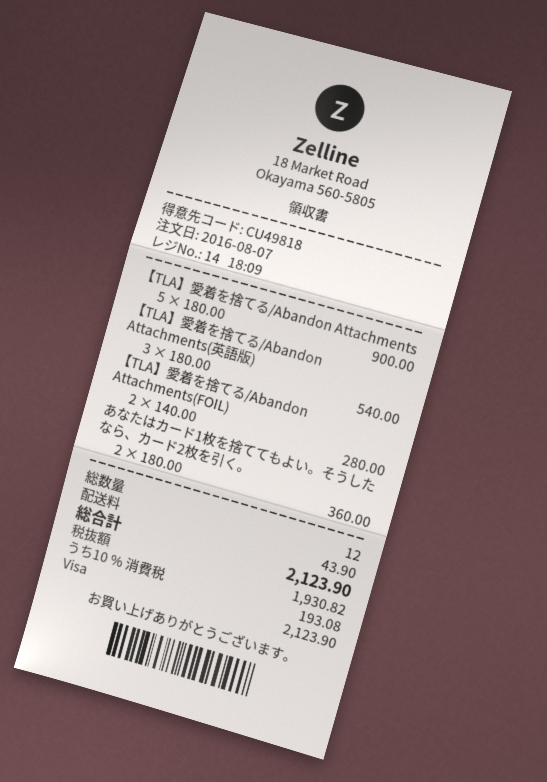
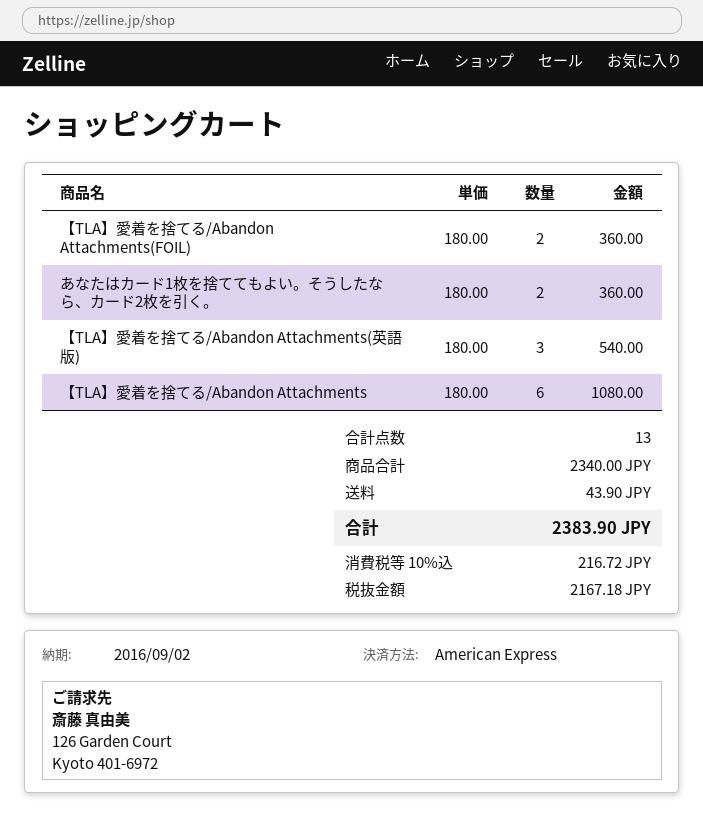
payment method: Visa -> American Express
【TLA】愛着を捨てる/Abandon Attachments: 5 x 180.00 = 900.00 -> 6 x 180.00 = 1080.00
【TLA】愛着を捨てる/Abandon Attachments(FOIL): 2 x 140.00 = 280.00 -> 2 x 180.00 = 360.00
total quantity: 12 -> 13
net: 1930.82 -> 2167.18
tax: 10% = 193.08 -> 10% = 216.72
total: 2123.90 -> 2383.90

